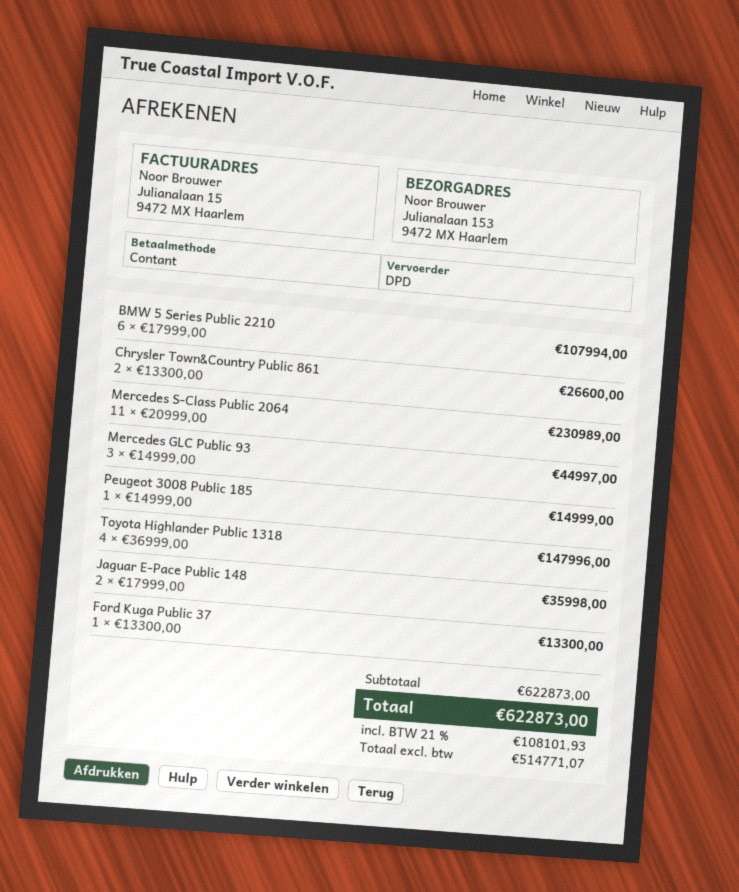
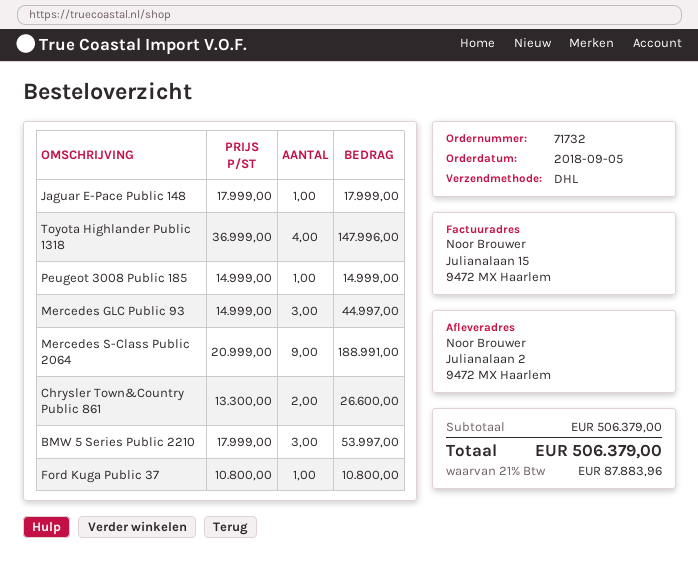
shipping method: DPD -> DHL
ship to: Julianalaan 153, 9472 MX Haarlem -> Julianalaan 2, 9472 MX Haarlem
BMW 5 Series Public 2210: 6 x 17999.00 = 107994.00 -> 3 x 17999.00 = 53997.00
Mercedes S-Class Public 2064: 11 x 20999.00 = 230989.00 -> 9 x 20999.00 = 188991.00
Jaguar E-Pace Public 148: 2 x 17999.00 = 35998.00 -> 1 x 17999.00 = 17999.00
Ford Kuga Public 37: 1 x 13300.00 = 13300.00 -> 1 x 10800.00 = 10800.00
subtotal: 622873.00 -> 506379.00
tax: 21% = 108101.93 -> 21% = 87883.96
total: 622873.00 -> 506379.00

